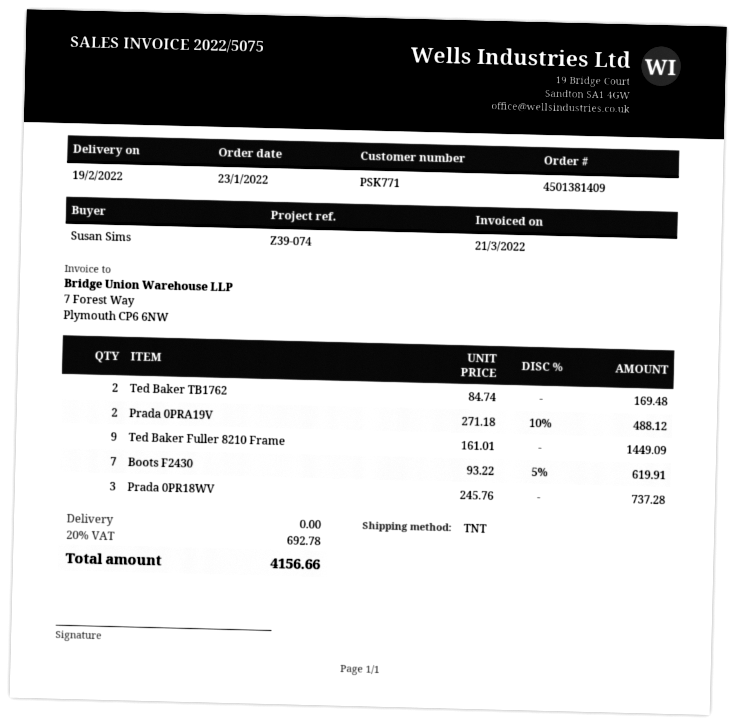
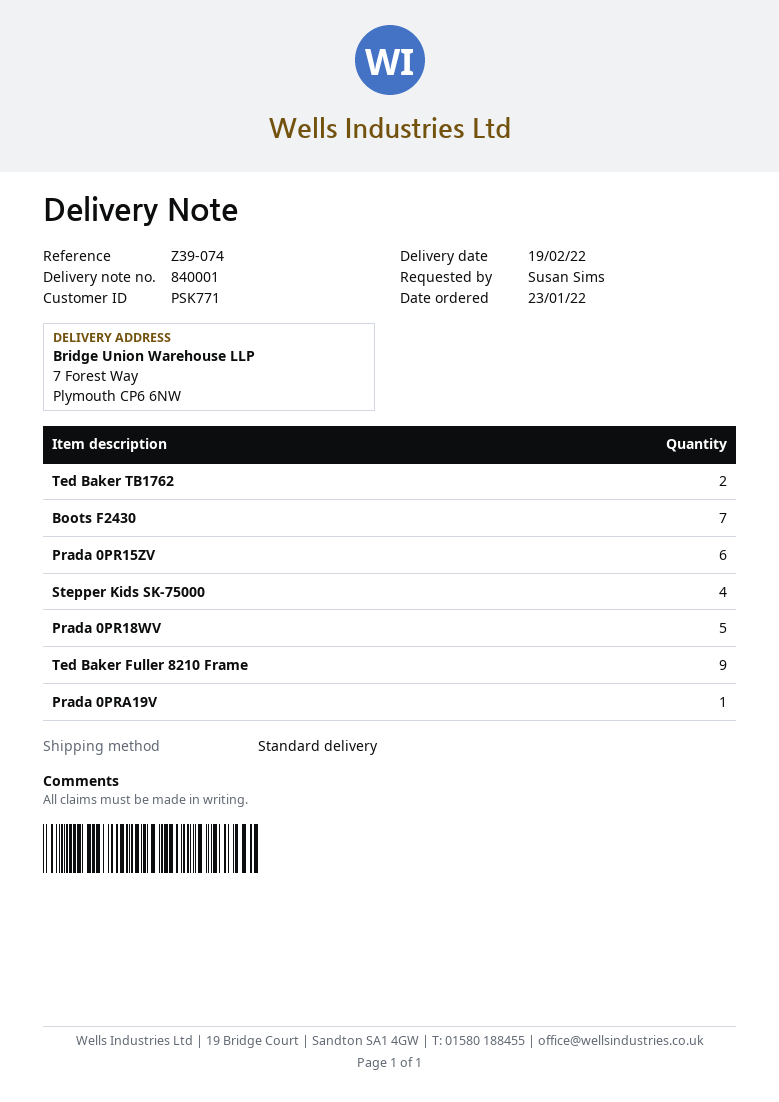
shipping method: TNT -> standard
Prada 0PRA19V: 2 -> 1
Prada 0PR18WV: 3 -> 5
Prada 0PR15ZV: none -> 6
Stepper Kids SK-75000: none -> 4

